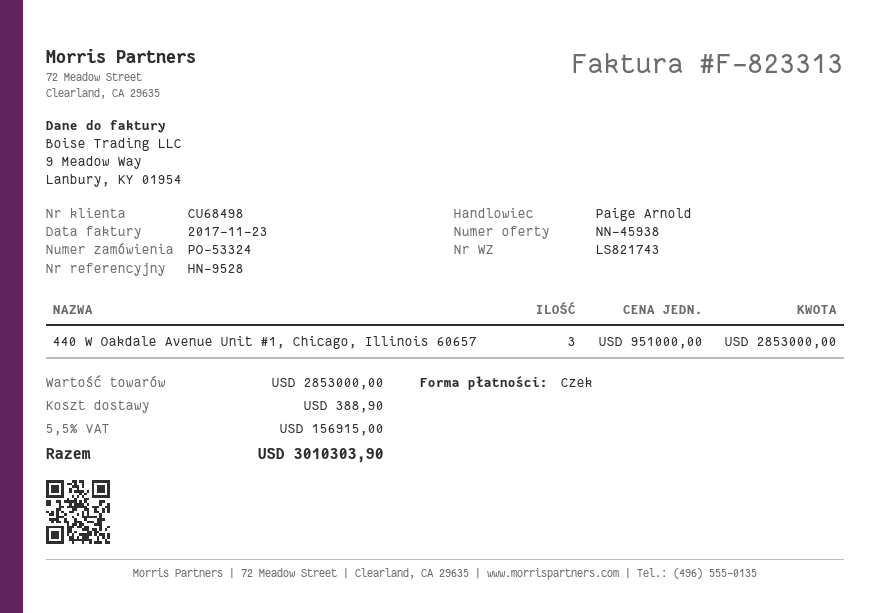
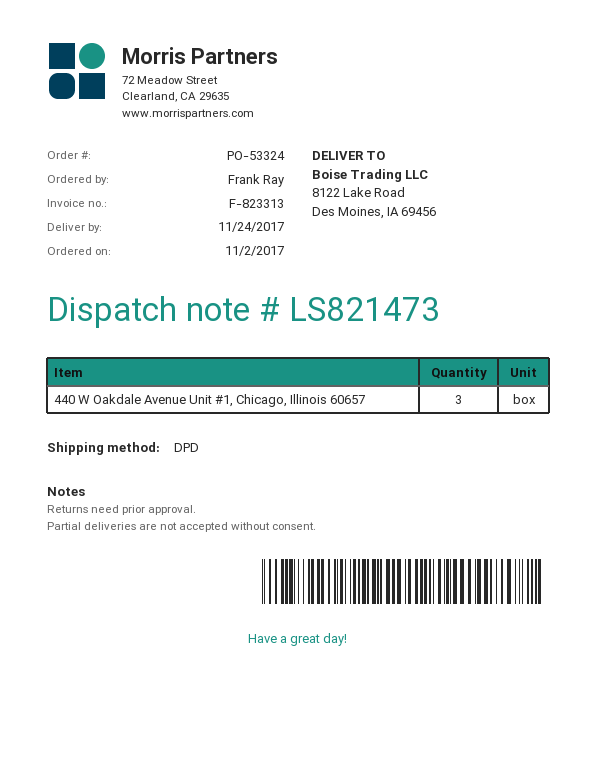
delivery note number: LS821743 -> LS821473

